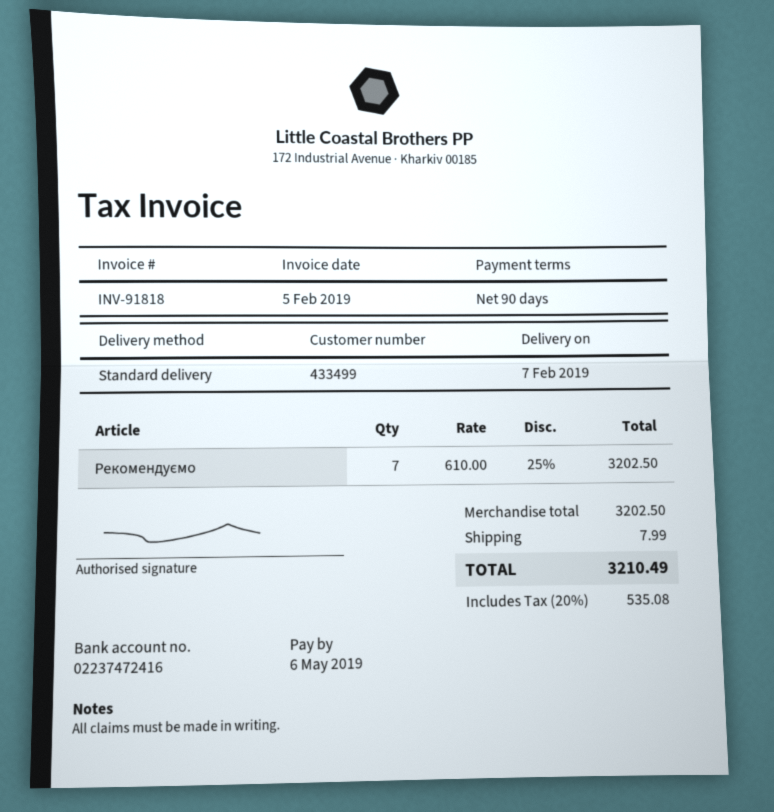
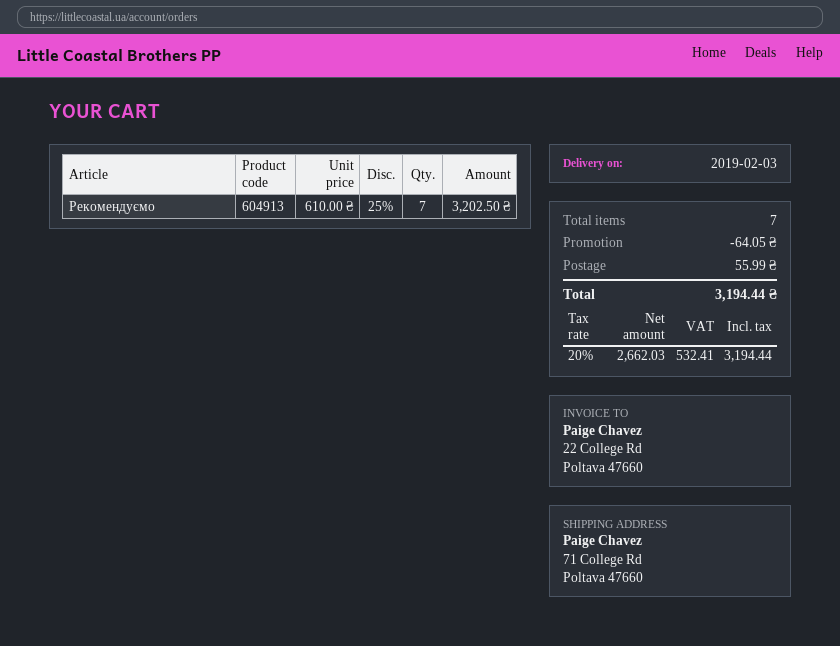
delivery date: 2019-02-07 -> 2019-02-03
discount: none -> 64.05
shipping: 7.99 -> 55.99
tax: 20% = 535.08 -> 20% = 532.41
total: 3210.49 -> 3194.44

